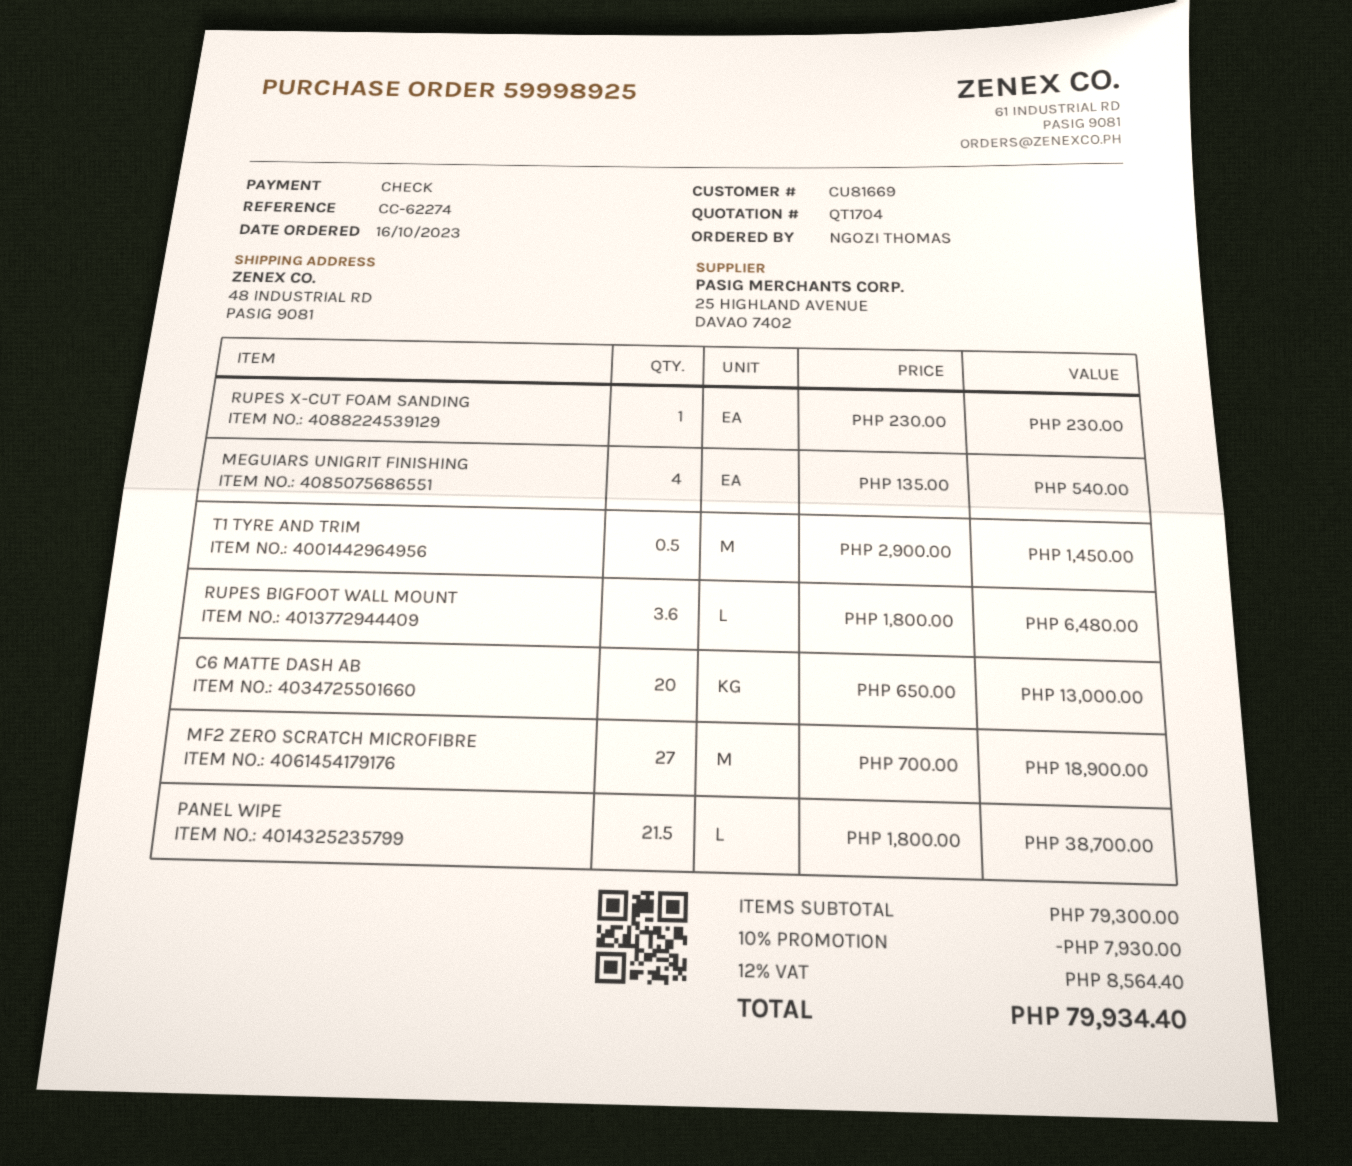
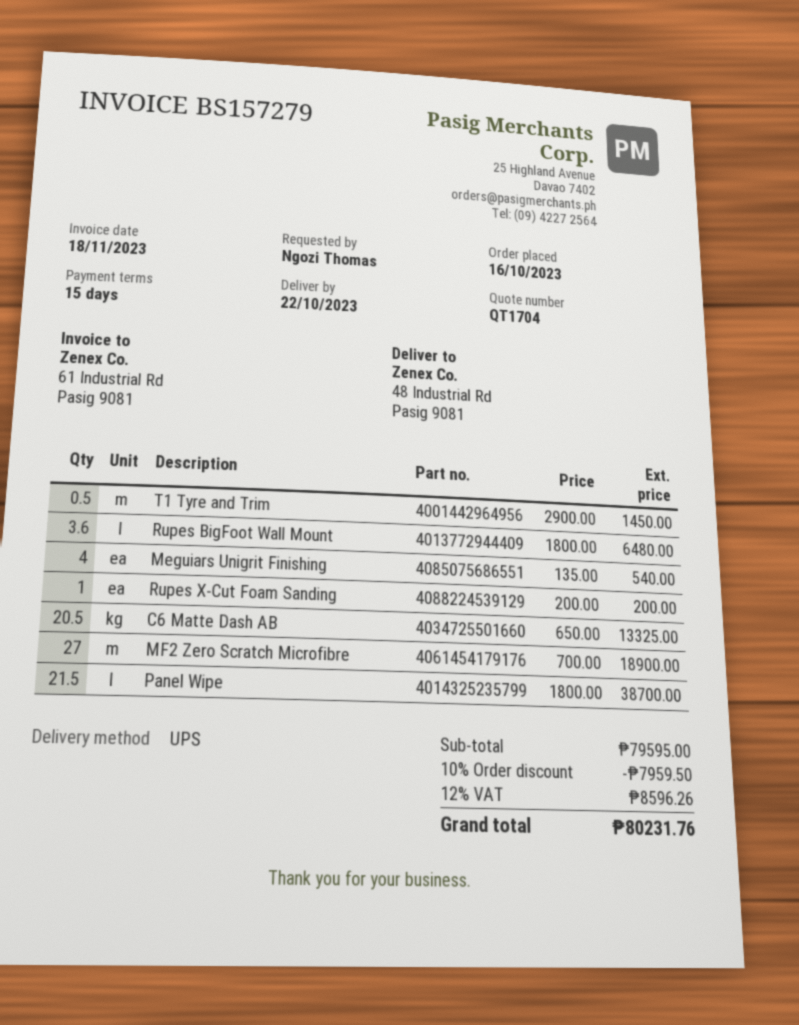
RUPES X-CUT FOAM SANDING: 1 x 230.00 = 230.00 -> 1 x 200.00 = 200.00
C6 MATTE DASH AB: 20 x 650.00 = 13000.00 -> 20.5 x 650.00 = 13325.00
subtotal: 79300.00 -> 79595.00
discount: 10% = 7930.00 -> 10% = 7959.50
tax: 12% = 8564.40 -> 12% = 8596.26
total: 79934.40 -> 80231.76

